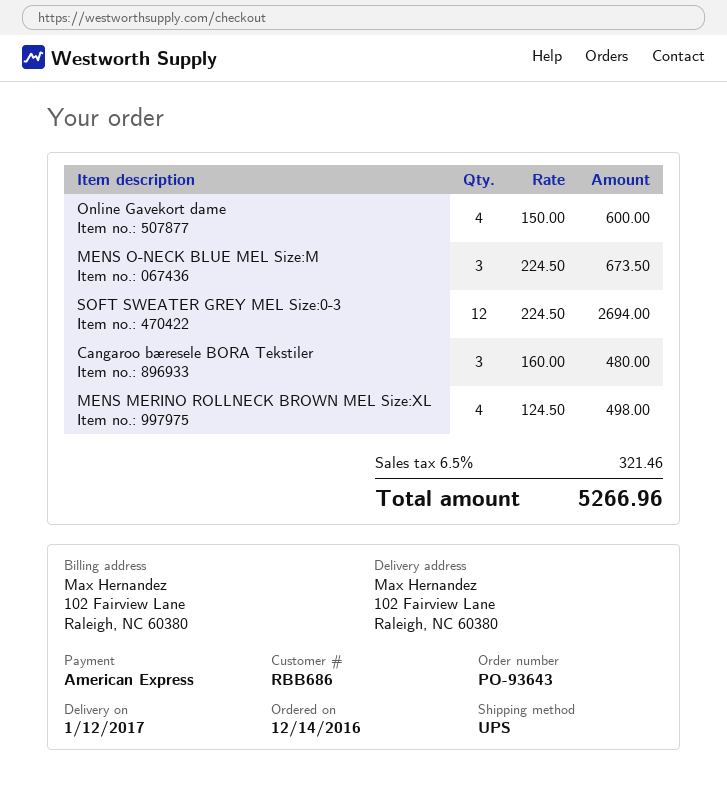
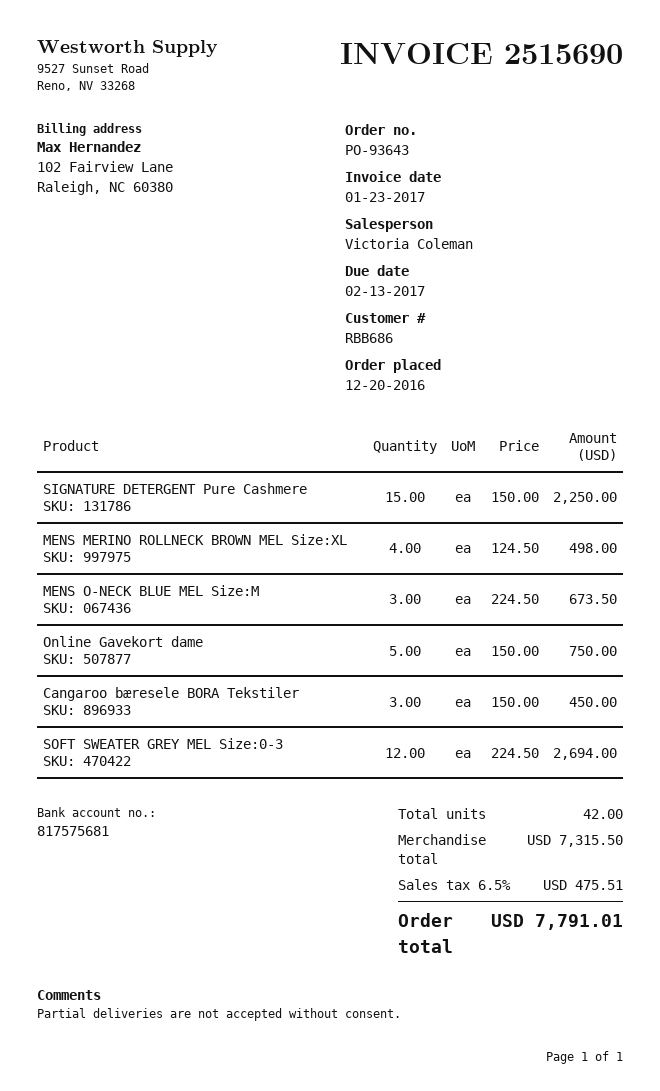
order date: 2016-12-14 -> 2016-12-20
Online Gavekort dame: 4 x 150.00 = 600.00 -> 5 x 150.00 = 750.00
Cangaroo bæresele BORA Tekstiler: 3 x 160.00 = 480.00 -> 3 x 150.00 = 450.00
SIGNATURE DETERGENT Pure Cashmere: none -> 15 x 150.00 = 2250.00
tax: 6.5% = 321.46 -> 6.5% = 475.51
total: 5266.96 -> 7791.01

